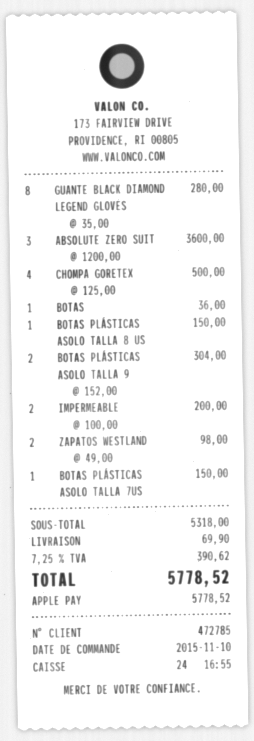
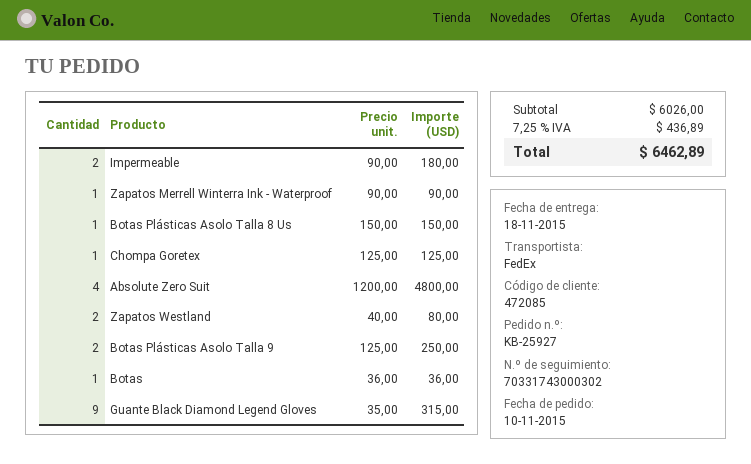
customer number: 472785 -> 472085
GUANTE BLACK DIAMOND LEGEND GLOVES: 8 x 35.00 = 280.00 -> 9 x 35.00 = 315.00
ABSOLUTE ZERO SUIT: 3 x 1200.00 = 3600.00 -> 4 x 1200.00 = 4800.00
CHOMPA GORETEX: 4 x 125.00 = 500.00 -> 1 x 125.00 = 125.00
BOTAS PLÁSTICAS ASOLO TALLA 9: 2 x 152.00 = 304.00 -> 2 x 125.00 = 250.00
IMPERMEABLE: 2 x 100.00 = 200.00 -> 2 x 90.00 = 180.00
ZAPATOS WESTLAND: 2 x 49.00 = 98.00 -> 2 x 40.00 = 80.00
BOTAS PLÁSTICAS ASOLO TALLA 7US: 1 x 150.00 = 150.00 -> none
Zapatos Merrell Winterra Ink - Waterproof: none -> 1 x 90.00 = 90.00
subtotal: 5318.00 -> 6026.00
shipping: 69.90 -> none
tax: 7.25% = 390.62 -> 7.25% = 436.89
total: 5778.52 -> 6462.89

